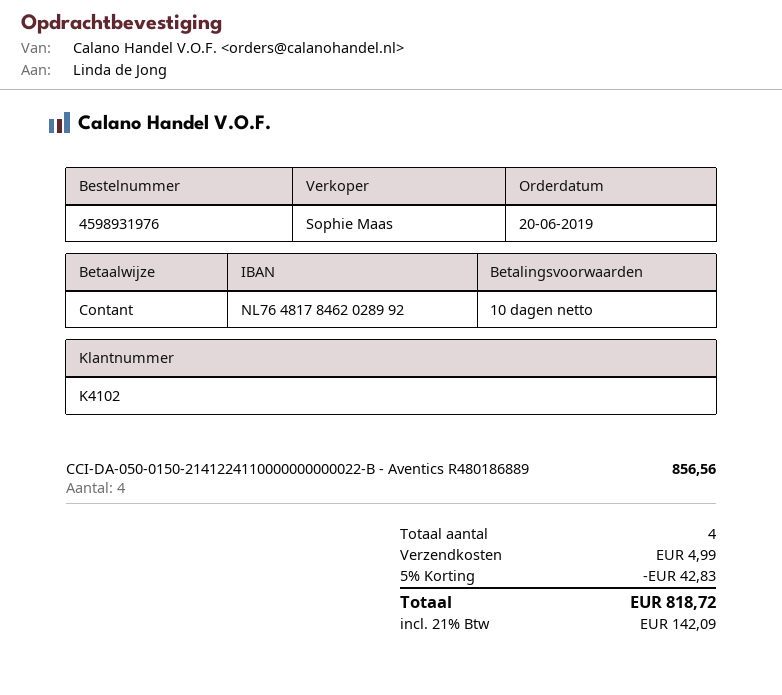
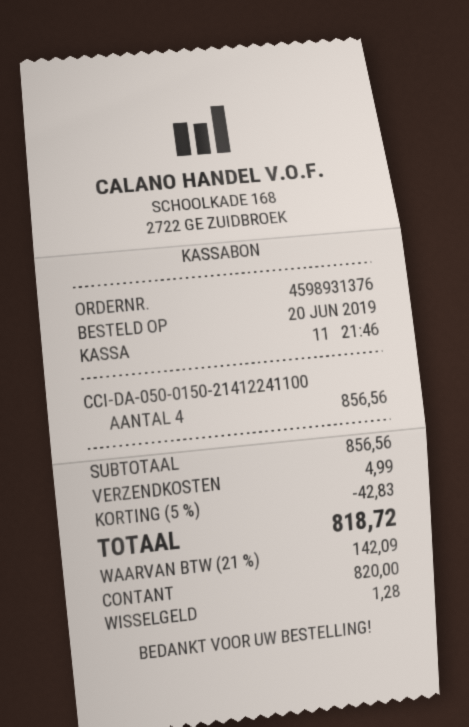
order number: 4598931976 -> 4598931376

